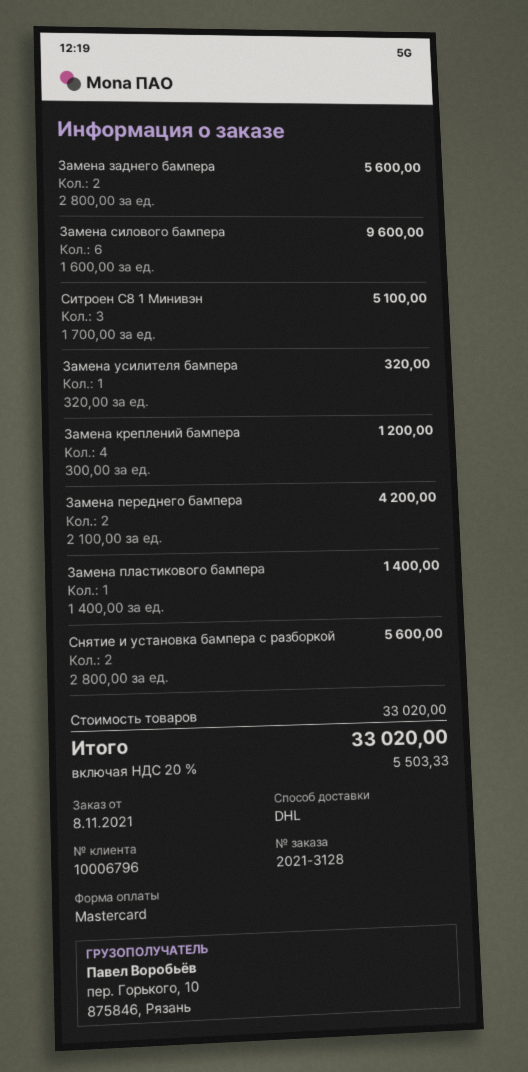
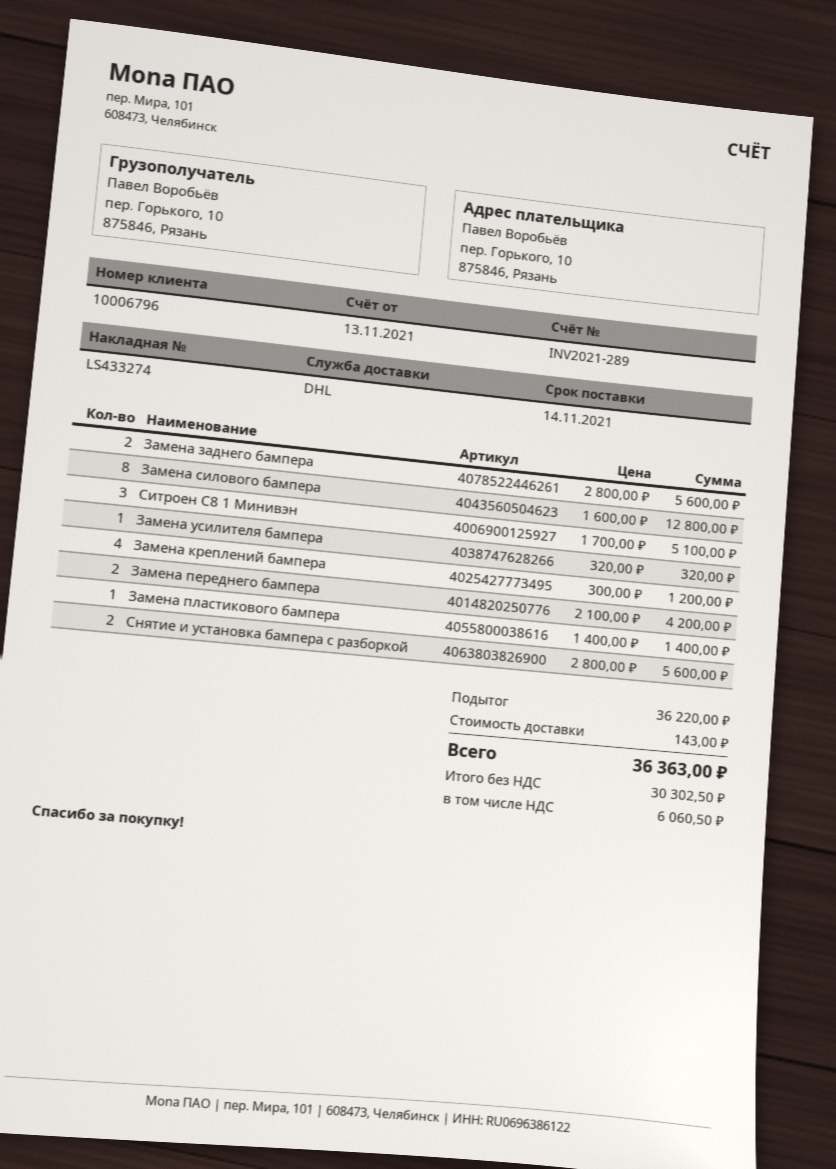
Замена силового бампера: 6 x 1600.00 = 9600.00 -> 8 x 1600.00 = 12800.00
subtotal: 33020.00 -> 36220.00
shipping: none -> 143.00
tax: 5503.33 -> 6060.50
total: 33020.00 -> 36363.00

